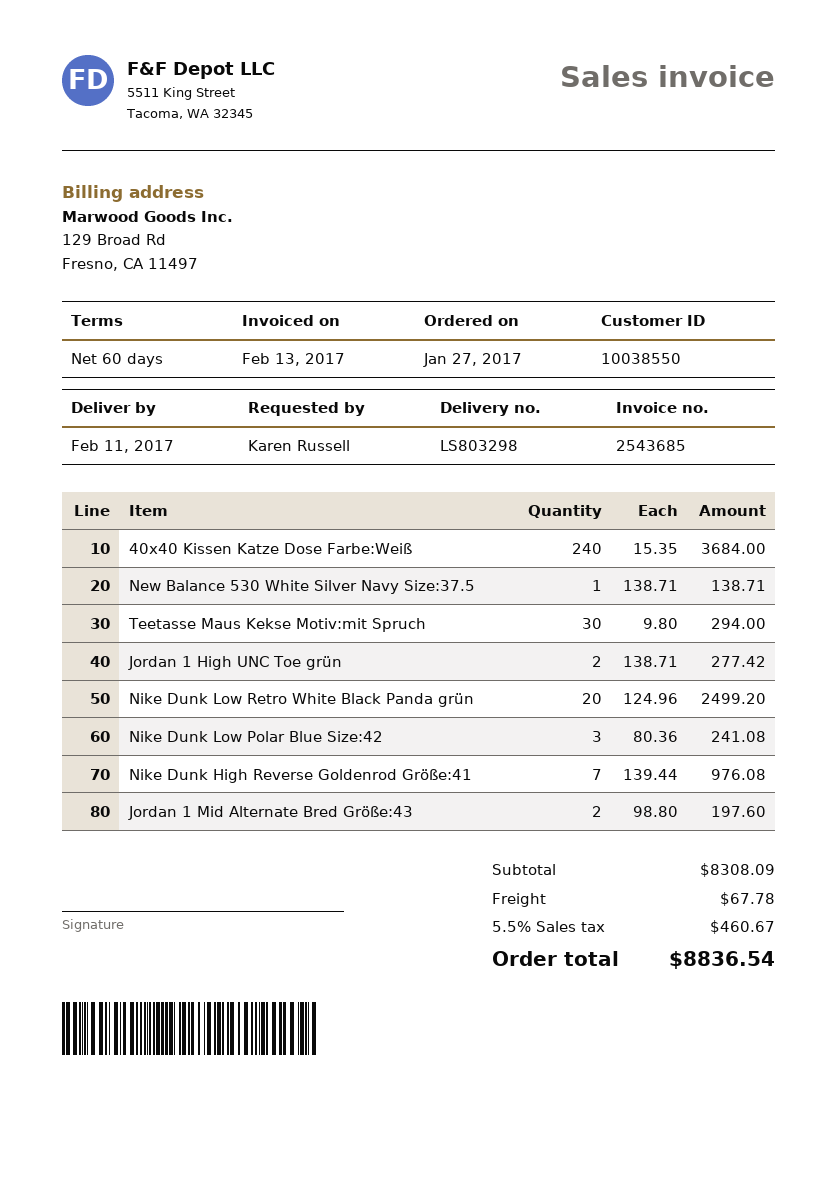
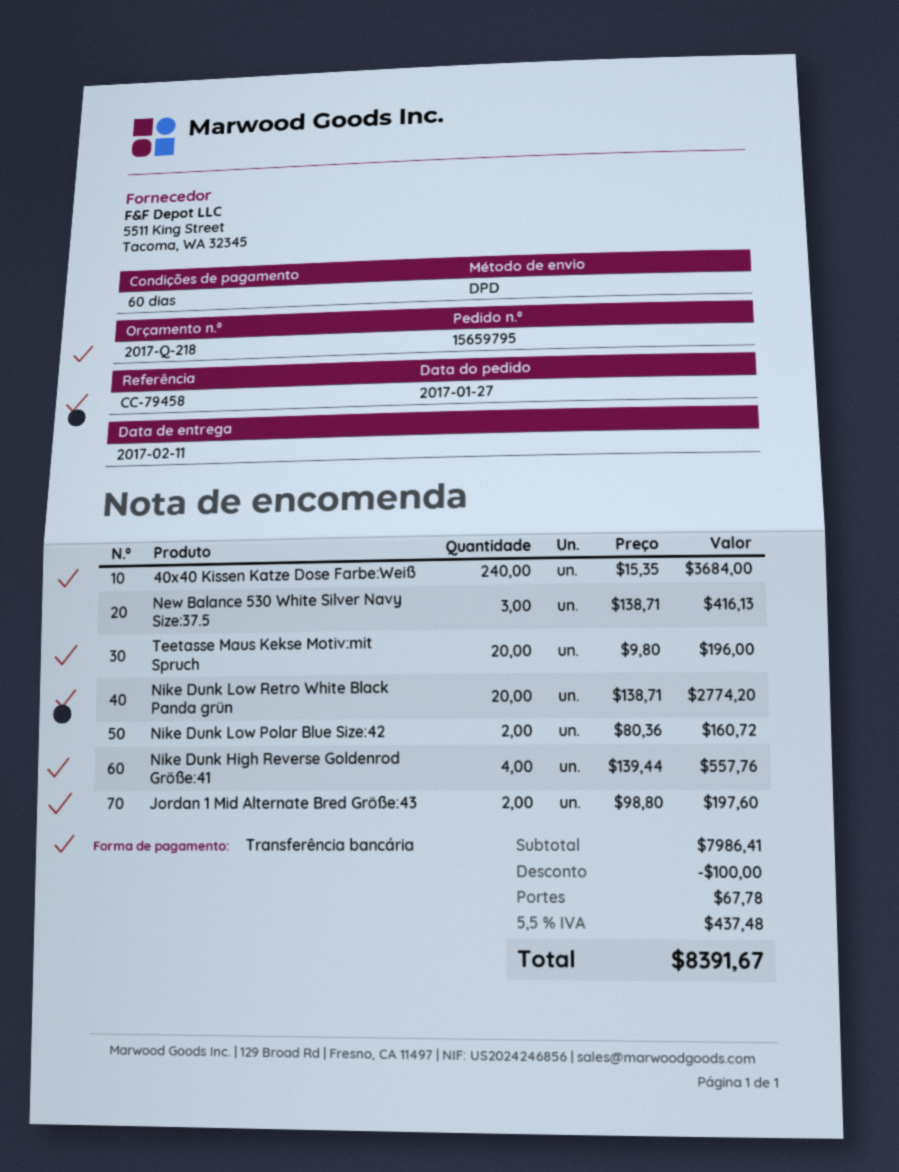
New Balance 530 White Silver Navy Size:37.5: 1 x 138.71 = 138.71 -> 3 x 138.71 = 416.13
Teetasse Maus Kekse Motiv:mit Spruch: 30 x 9.80 = 294.00 -> 20 x 9.80 = 196.00
Jordan 1 High UNC Toe grün: 2 x 138.71 = 277.42 -> none
Nike Dunk Low Retro White Black Panda grün: 20 x 124.96 = 2499.20 -> 20 x 138.71 = 2774.20
Nike Dunk Low Polar Blue Size:42: 3 x 80.36 = 241.08 -> 2 x 80.36 = 160.72
Nike Dunk High Reverse Goldenrod Größe:41: 7 x 139.44 = 976.08 -> 4 x 139.44 = 557.76
subtotal: 8308.09 -> 7986.41
discount: none -> 100.00
tax: 5.5% = 460.67 -> 5.5% = 437.48
total: 8836.54 -> 8391.67

